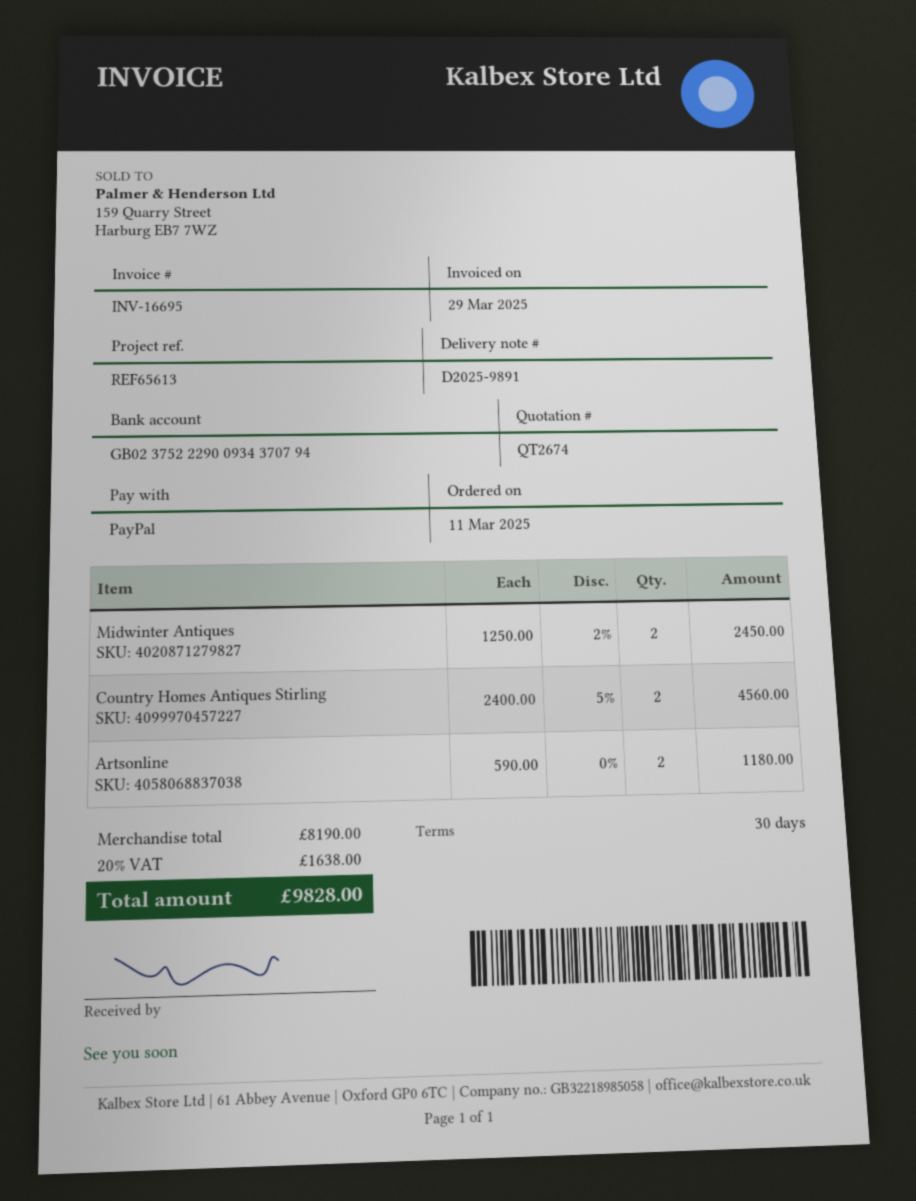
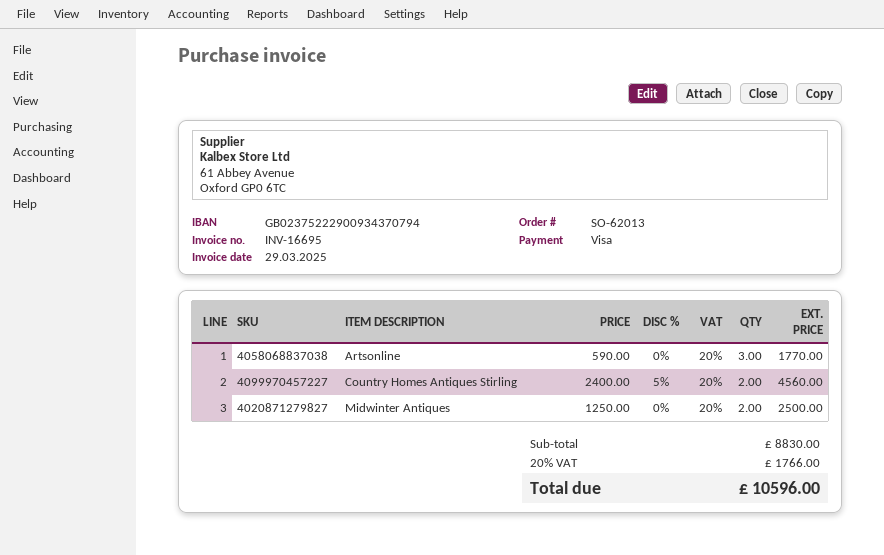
payment method: PayPal -> Visa
Midwinter Antiques: 2 x 1250.00 - 2% = 2450.00 -> 2 x 1250.00 = 2500.00
Artsonline: 2 x 590.00 = 1180.00 -> 3 x 590.00 = 1770.00
subtotal: 8190.00 -> 8830.00
tax: 20% = 1638.00 -> 20% = 1766.00
total: 9828.00 -> 10596.00

